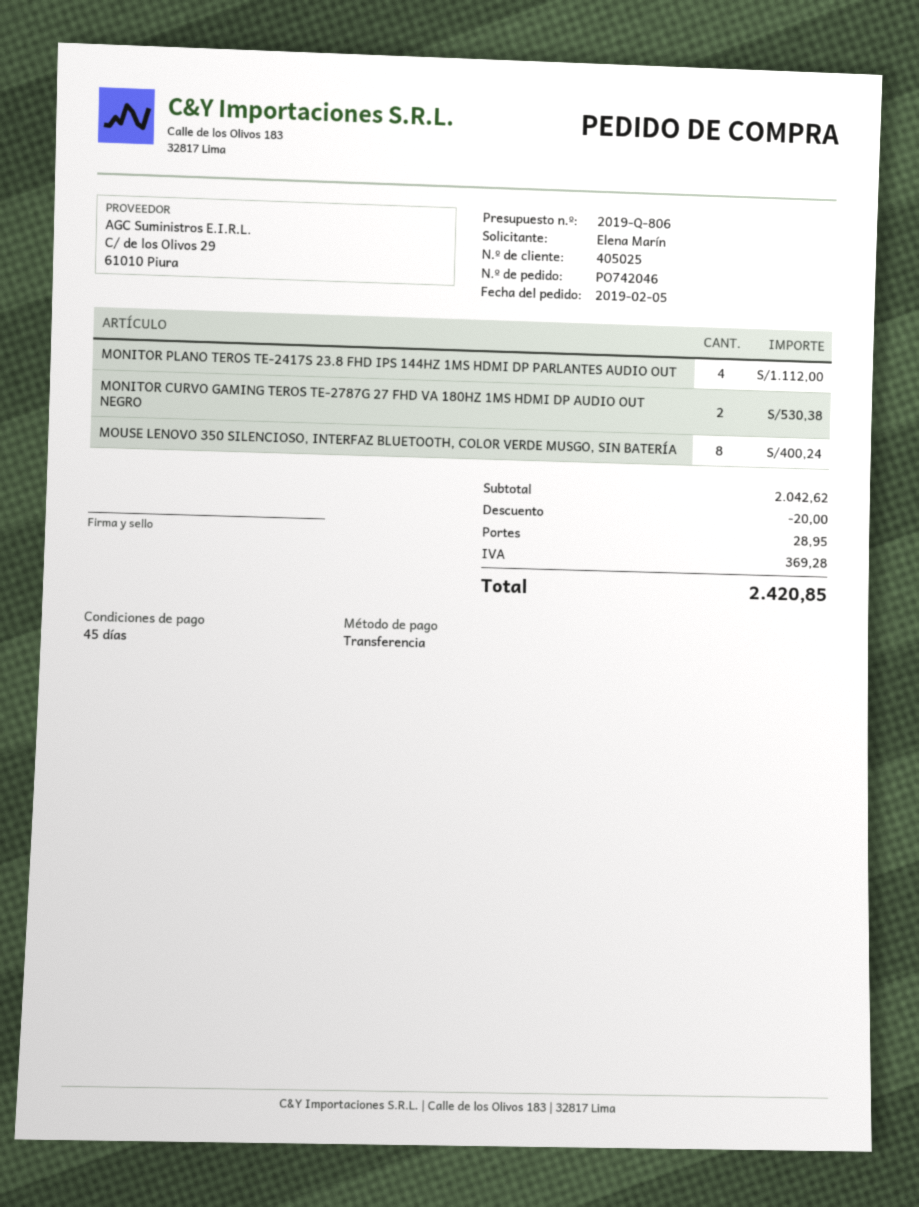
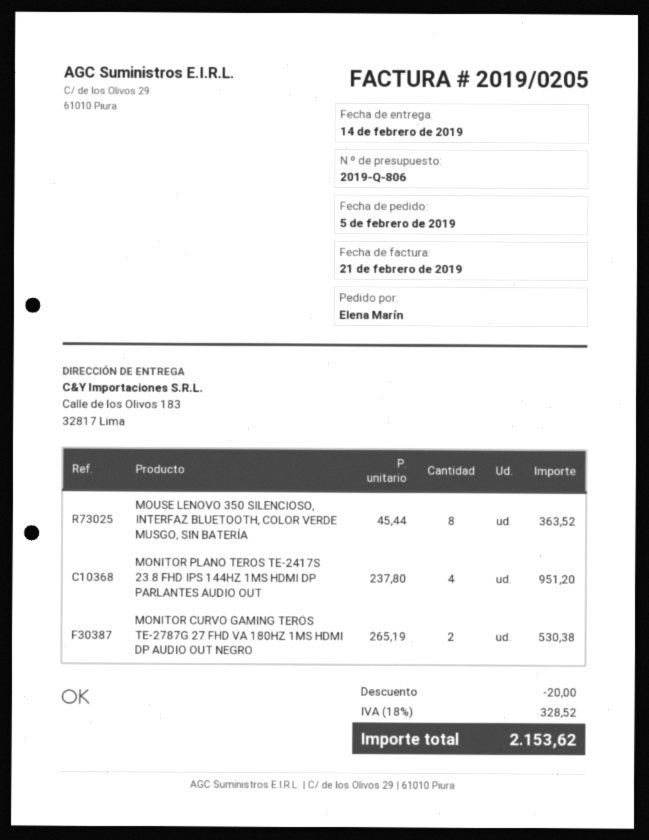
MONITOR PLANO TEROS TE-2417S 23.8 FHD IPS 144HZ 1MS HDMI DP PARLANTES AUDIO OUT: 4 for 1112.00 -> 4 for 951.20
MOUSE LENOVO 350 SILENCIOSO, INTERFAZ BLUETOOTH, COLOR VERDE MUSGO, SIN BATERÍA: 8 for 400.24 -> 8 for 363.52
shipping: 28.95 -> none
tax: 369.28 -> 328.52
total: 2420.85 -> 2153.62

